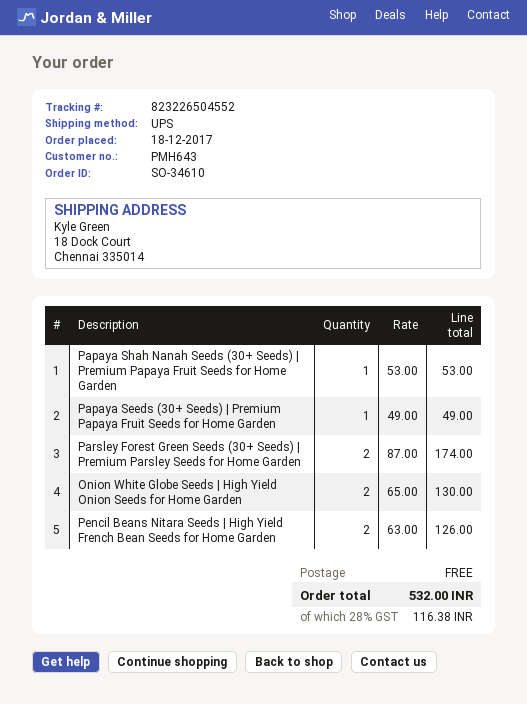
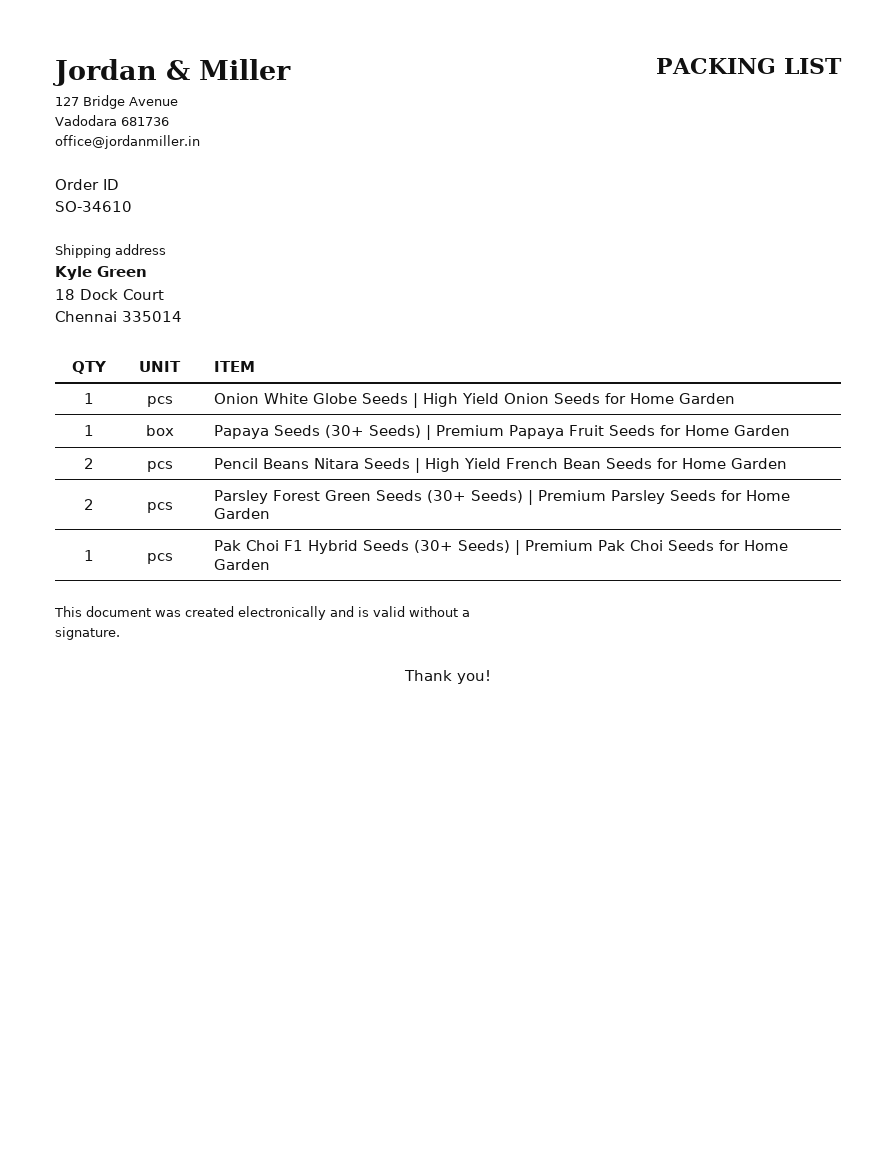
Papaya Shah Nanah Seeds (30+ Seeds) | Premium Papaya Fruit Seeds for Home Garden: 1 -> none
Onion White Globe Seeds | High Yield Onion Seeds for Home Garden: 2 -> 1
Pak Choi F1 Hybrid Seeds (30+ Seeds) | Premium Pak Choi Seeds for Home Garden: none -> 1

